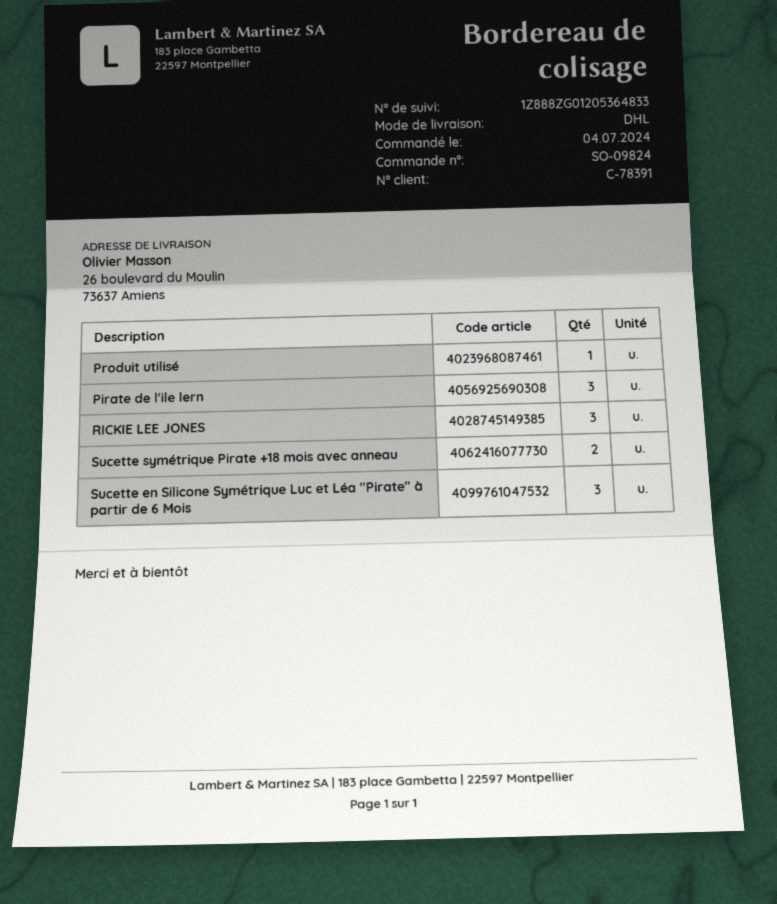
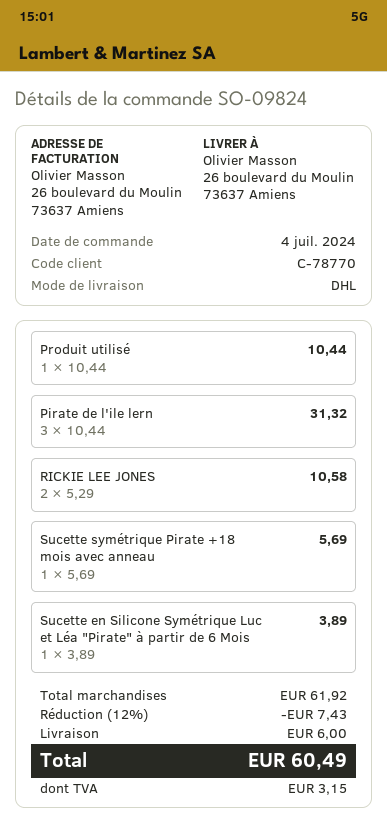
customer number: C-78391 -> C-78770
RICKIE LEE JONES: 3 -> 2
Sucette symétrique Pirate +18 mois avec anneau: 2 -> 1
Sucette en Silicone Symétrique Luc et Léa "Pirate" à partir de 6 Mois: 3 -> 1

